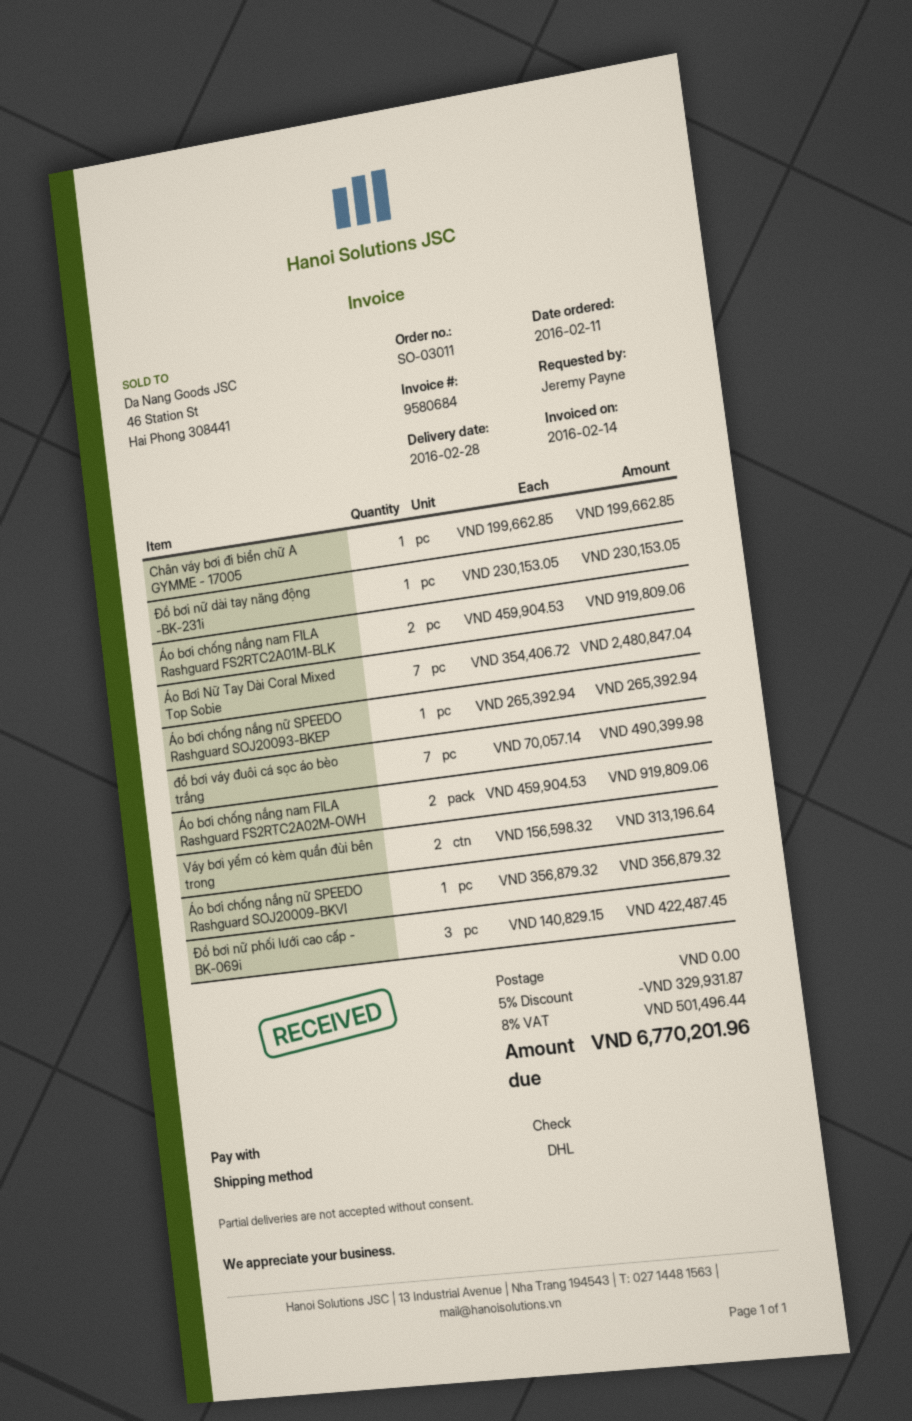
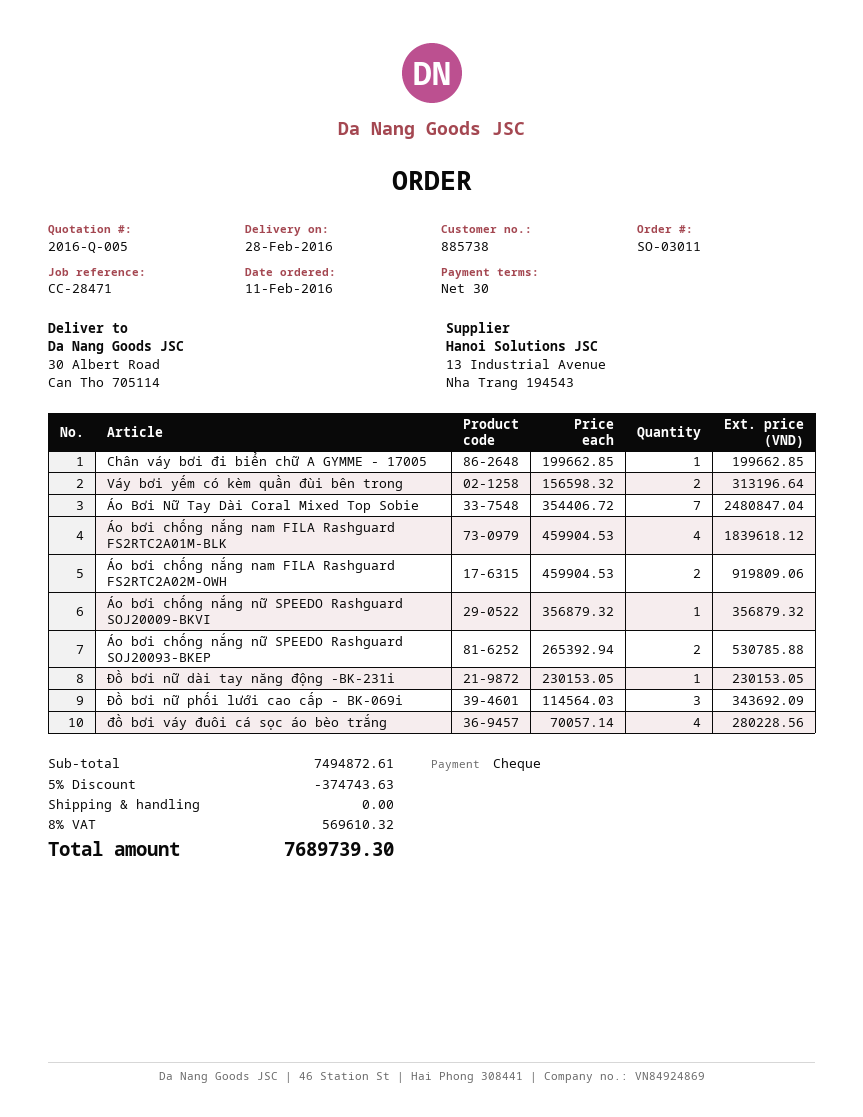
Áo bơi chống nắng nam FILA Rashguard FS2RTC2A01M-BLK: 2 x 459904.53 = 919809.06 -> 4 x 459904.53 = 1839618.12
Áo bơi chống nắng nữ SPEEDO Rashguard SOJ20093-BKEP: 1 x 265392.94 = 265392.94 -> 2 x 265392.94 = 530785.88
đồ bơi váy đuôi cá sọc áo bèo trắng: 7 x 70057.14 = 490399.98 -> 4 x 70057.14 = 280228.56
Đồ bơi nữ phối lưới cao cấp - BK-069i: 3 x 140829.15 = 422487.45 -> 3 x 114564.03 = 343692.09
discount: 5% = 329931.87 -> 5% = 374743.63
tax: 8% = 501496.44 -> 8% = 569610.32
total: 6770201.96 -> 7689739.30

